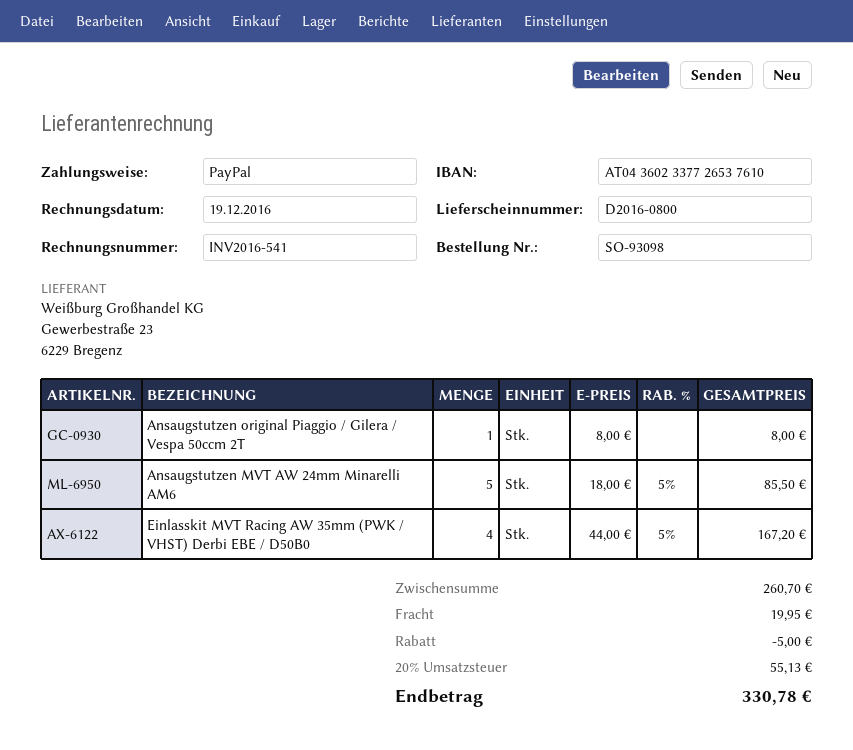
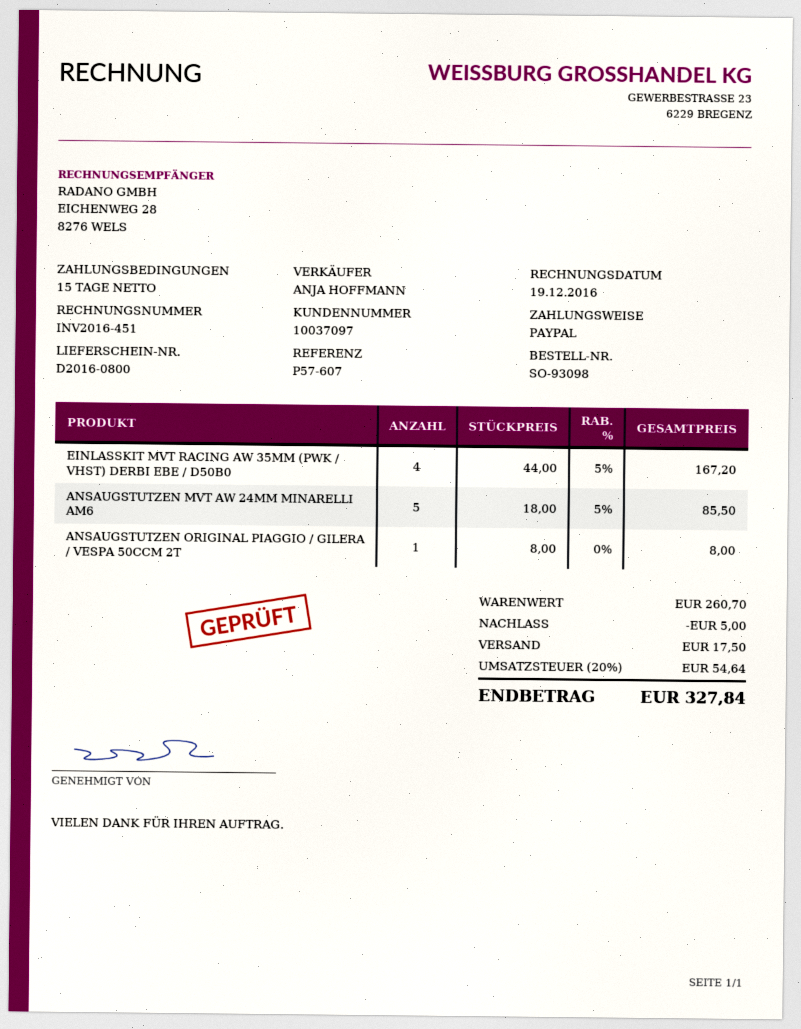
invoice number: INV2016-541 -> INV2016-451
shipping: 19.95 -> 17.50
tax: 20% = 55.13 -> 20% = 54.64
total: 330.78 -> 327.84

